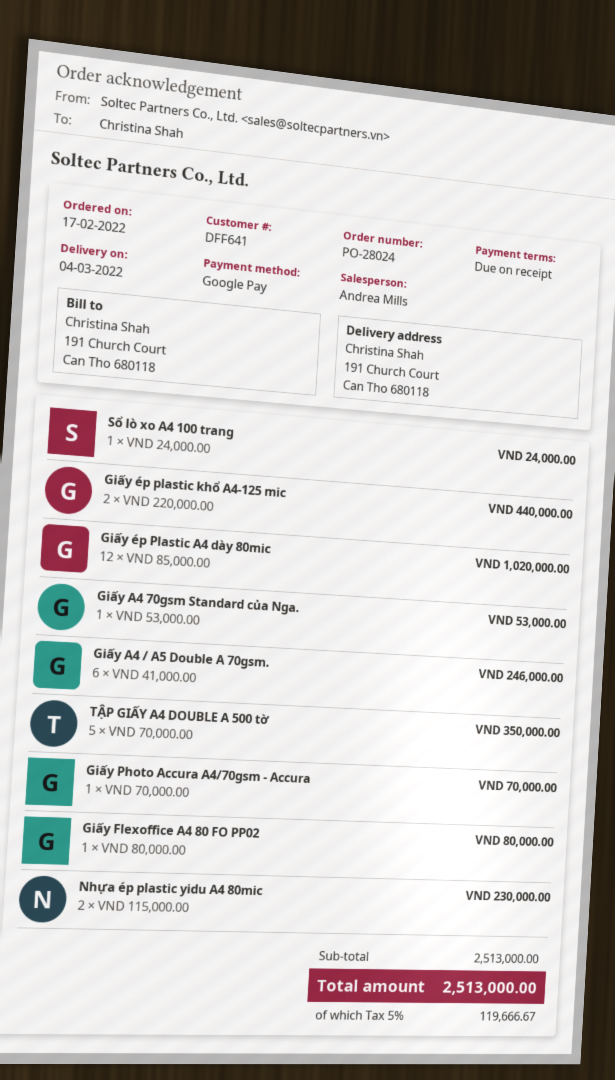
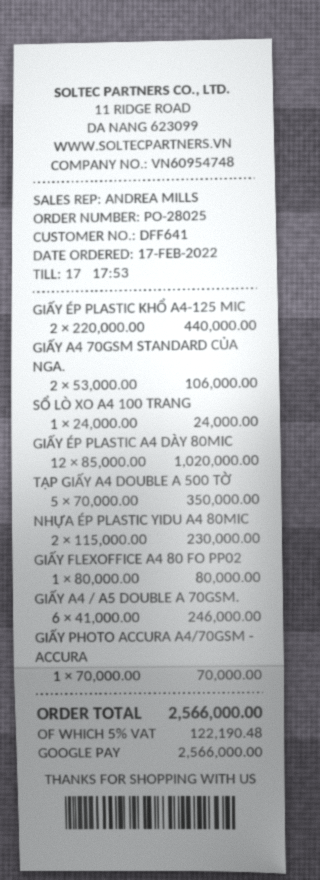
order number: PO-28024 -> PO-28025
Giấy A4 70gsm Standard của Nga.: 1 x 53000.00 = 53000.00 -> 2 x 53000.00 = 106000.00
tax: 5% = 119666.67 -> 5% = 122190.48
total: 2513000.00 -> 2566000.00

